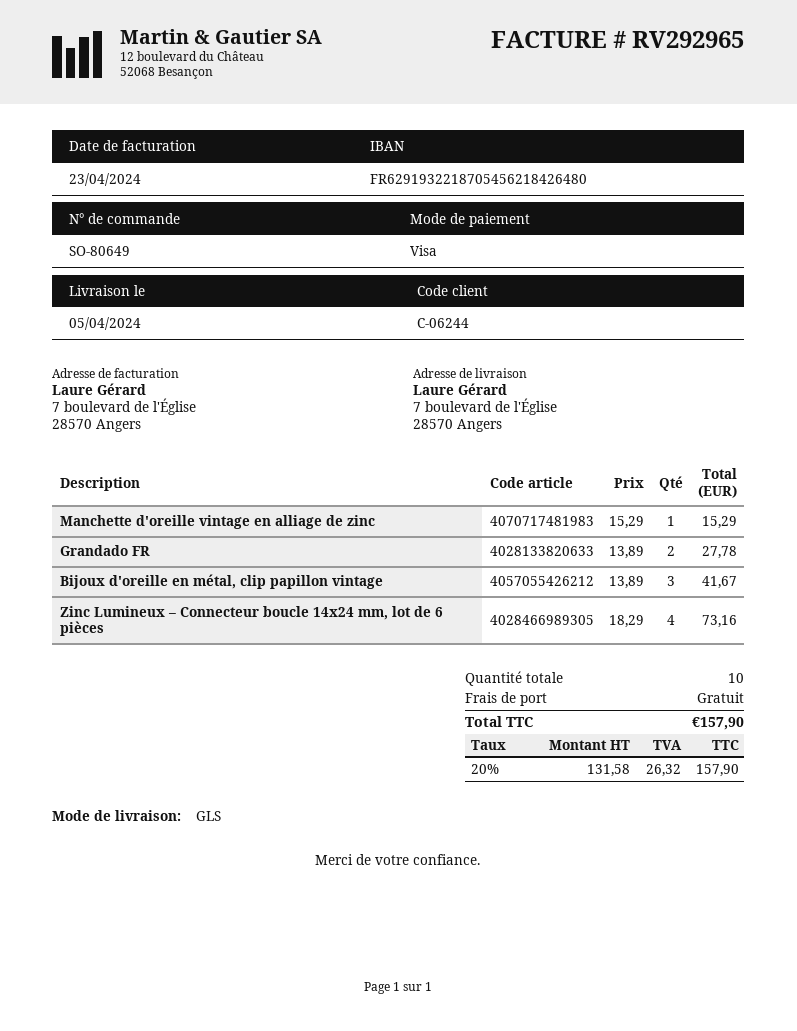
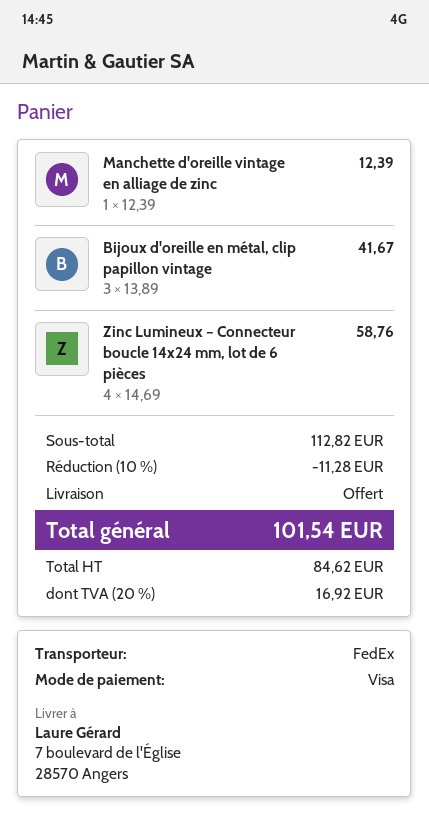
shipping method: GLS -> FedEx
Manchette d'oreille vintage en alliage de zinc: 1 x 15.29 = 15.29 -> 1 x 12.39 = 12.39
Grandado FR: 2 x 13.89 = 27.78 -> none
Zinc Lumineux – Connecteur boucle 14x24 mm, lot de 6 pièces: 4 x 18.29 = 73.16 -> 4 x 14.69 = 58.76
discount: none -> 10% = 11.28
net: 131.58 -> 84.62
tax: 20% = 26.32 -> 20% = 16.92
total: 157.90 -> 101.54

